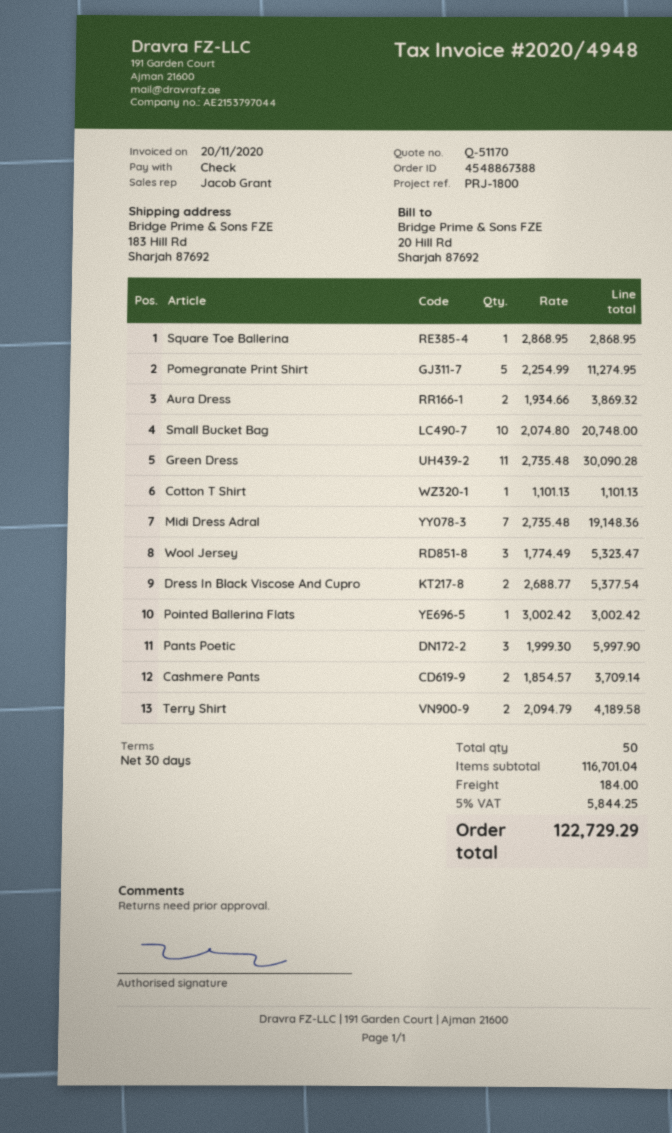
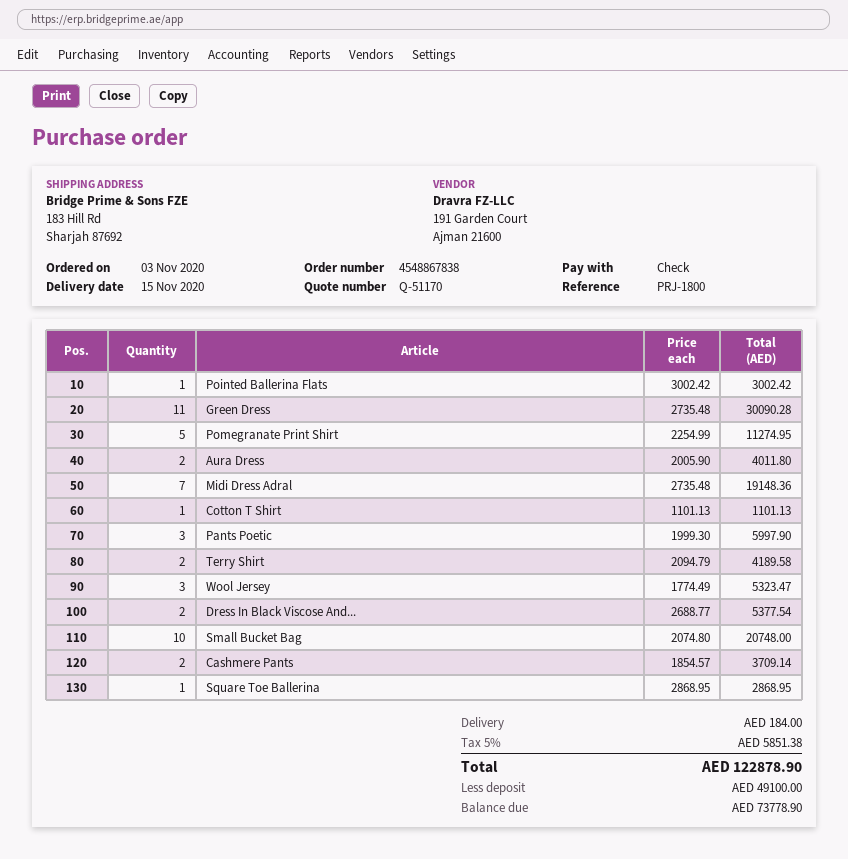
order number: 4548867388 -> 4548867838
Aura Dress: 2 x 1934.66 = 3869.32 -> 2 x 2005.90 = 4011.80
tax: 5% = 5844.25 -> 5% = 5851.38
total: 122729.29 -> 122878.90

